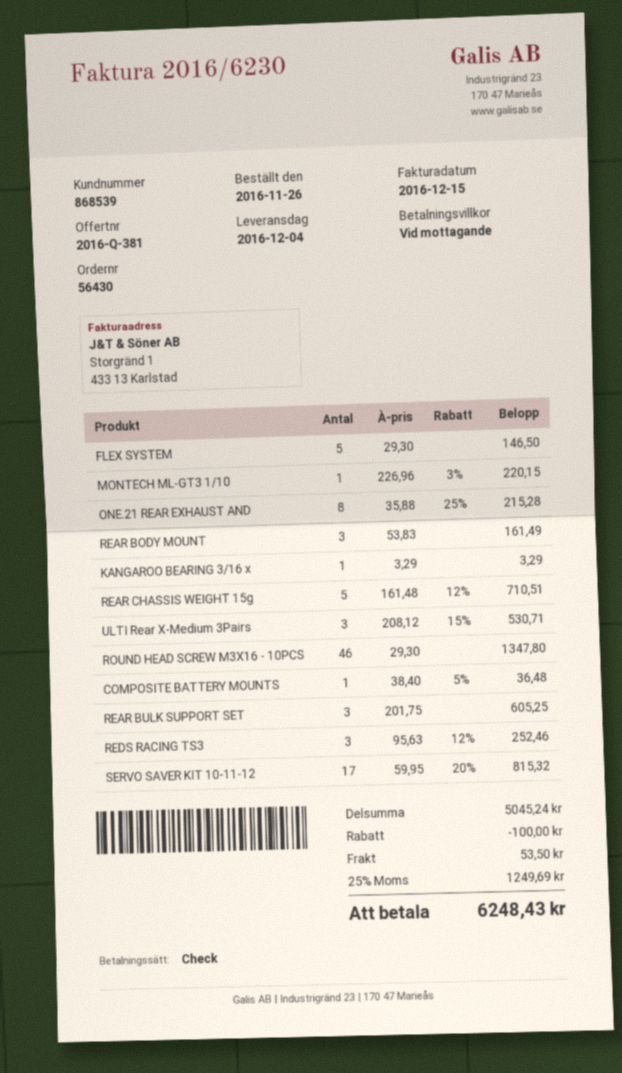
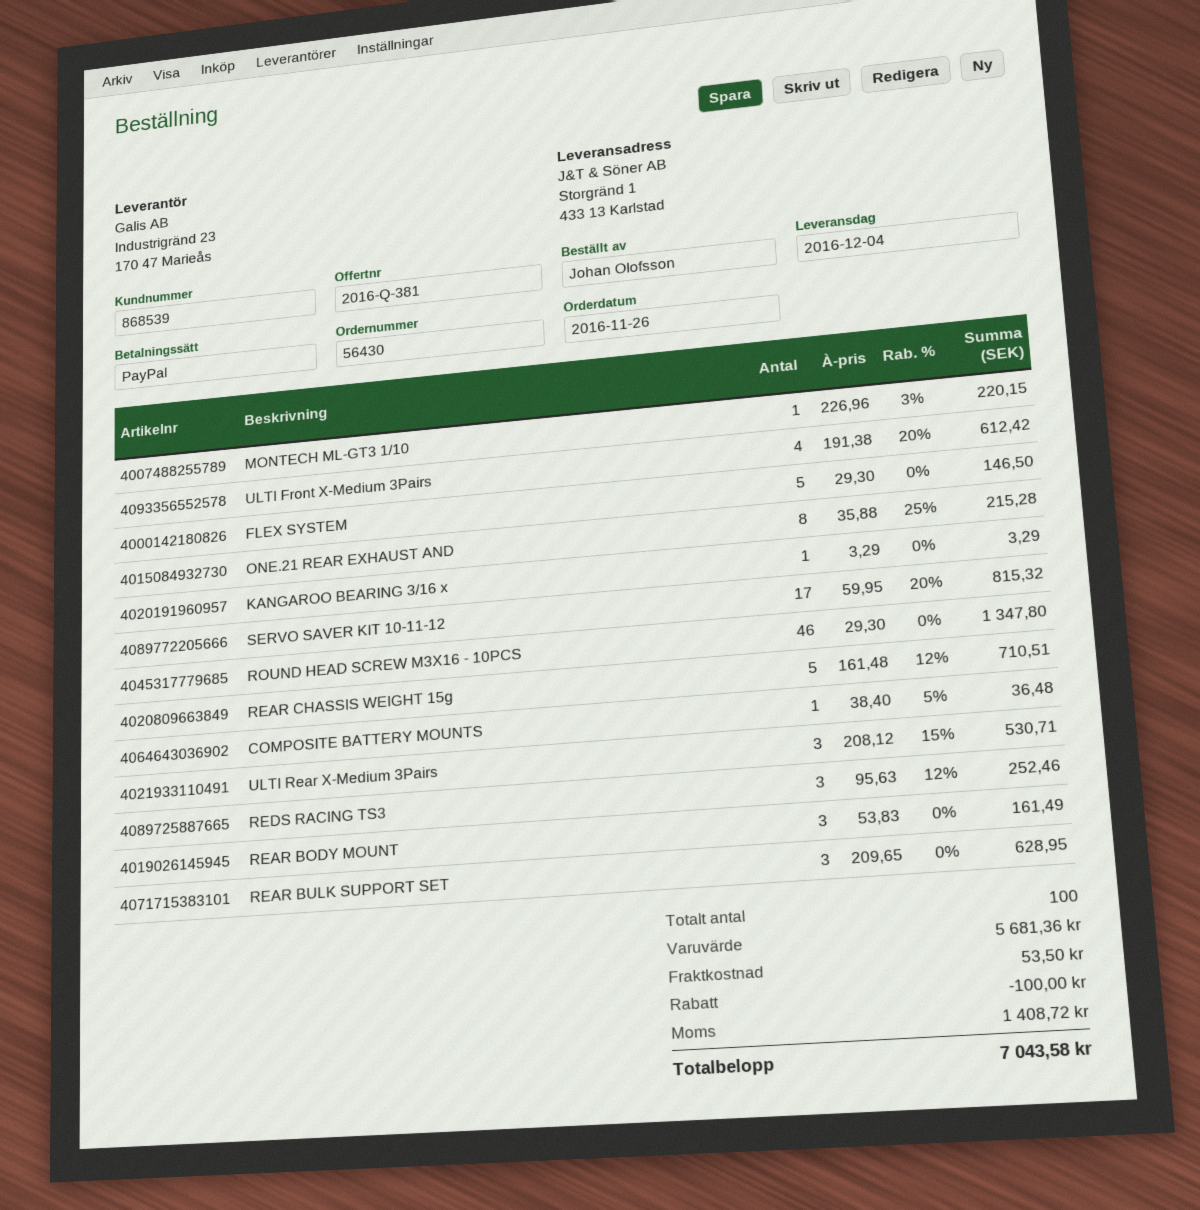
payment method: cheque -> PayPal
REAR BULK SUPPORT SET: 3 x 201.75 = 605.25 -> 3 x 209.65 = 628.95
ULTI Front X-Medium 3Pairs: none -> 4 x 191.38 - 20% = 612.42
subtotal: 5045.24 -> 5681.36
tax: 1249.69 -> 1408.72
total: 6248.43 -> 7043.58

